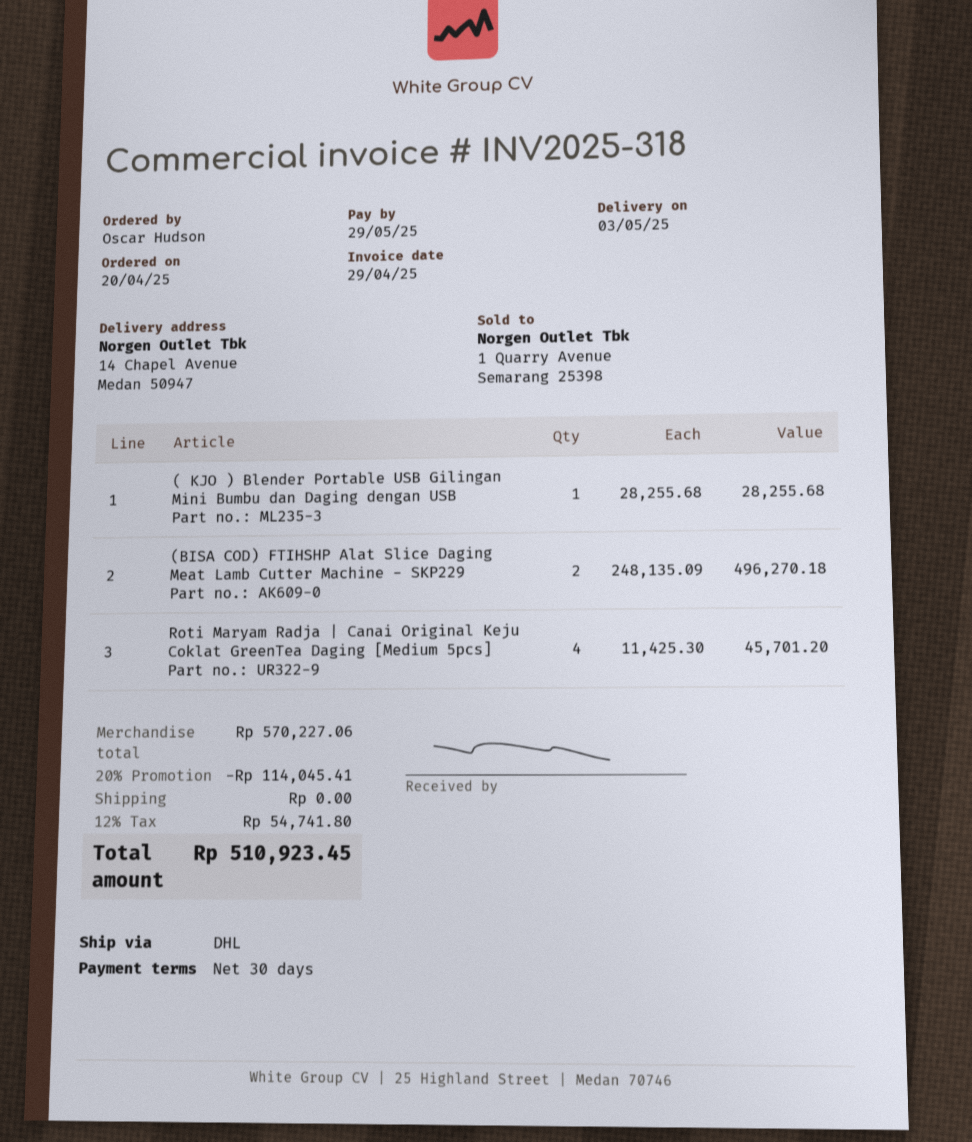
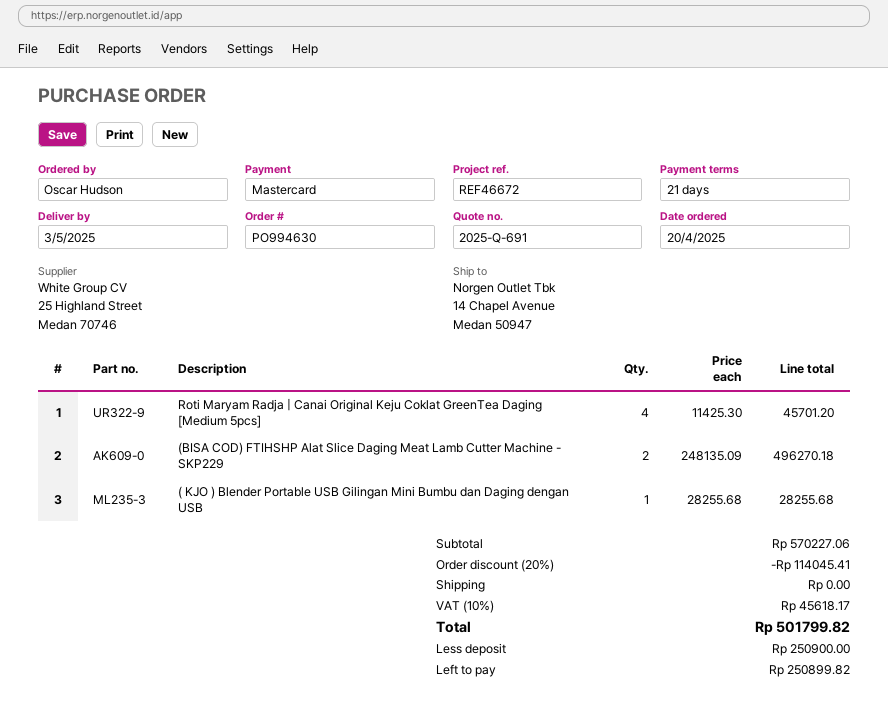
payment terms: 30 days -> 21 days
tax: 12% = 54741.80 -> 10% = 45618.17
total: 510923.45 -> 501799.82

